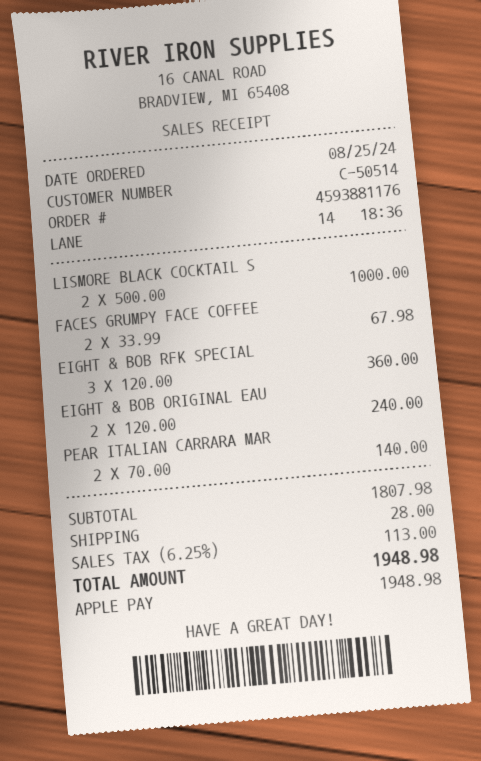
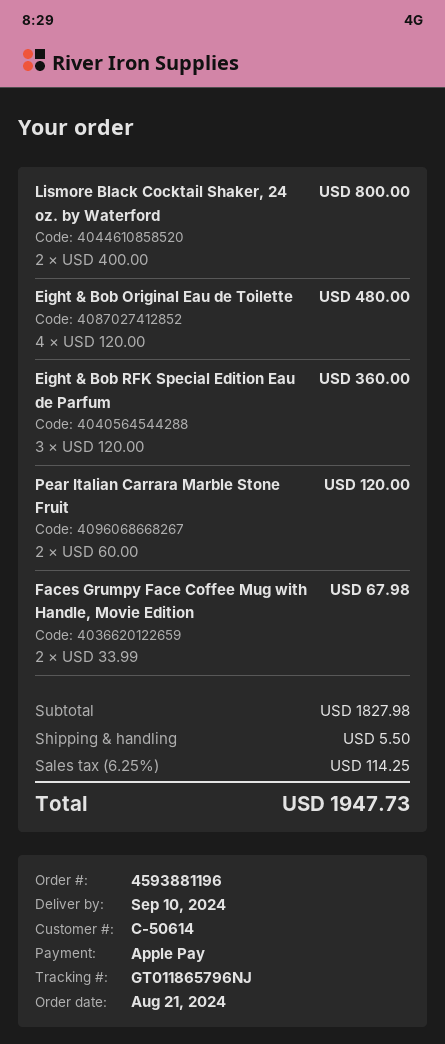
order number: 4593881176 -> 4593881196
order date: 2024-08-25 -> 2024-08-21
customer number: C-50514 -> C-50614
LISMORE BLACK COCKTAIL S: 2 x 500.00 = 1000.00 -> 2 x 400.00 = 800.00
EIGHT & BOB ORIGINAL EAU: 2 x 120.00 = 240.00 -> 4 x 120.00 = 480.00
PEAR ITALIAN CARRARA MAR: 2 x 70.00 = 140.00 -> 2 x 60.00 = 120.00
subtotal: 1807.98 -> 1827.98
shipping: 28.00 -> 5.50
tax: 6.25% = 113.00 -> 6.25% = 114.25
total: 1948.98 -> 1947.73

